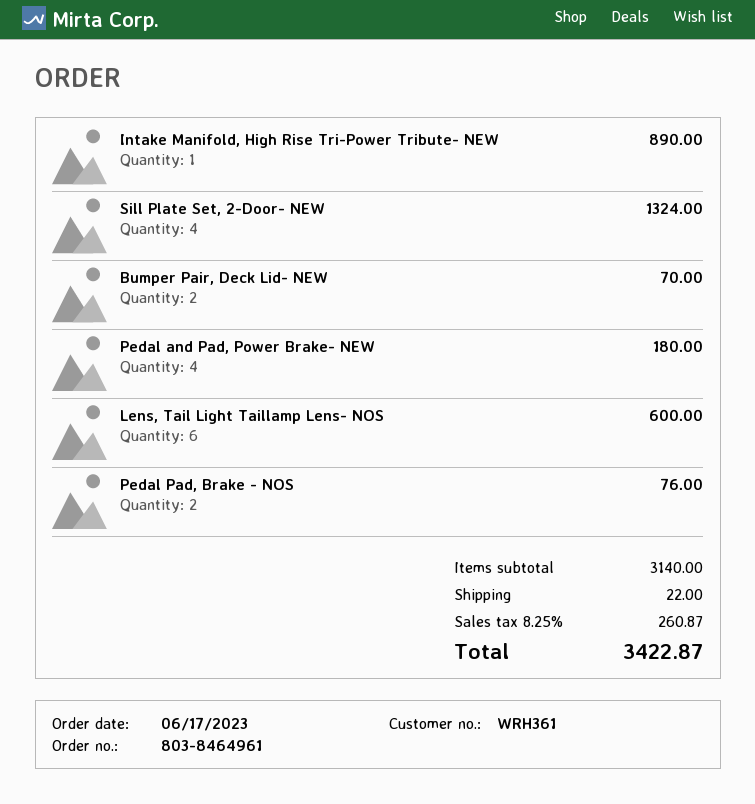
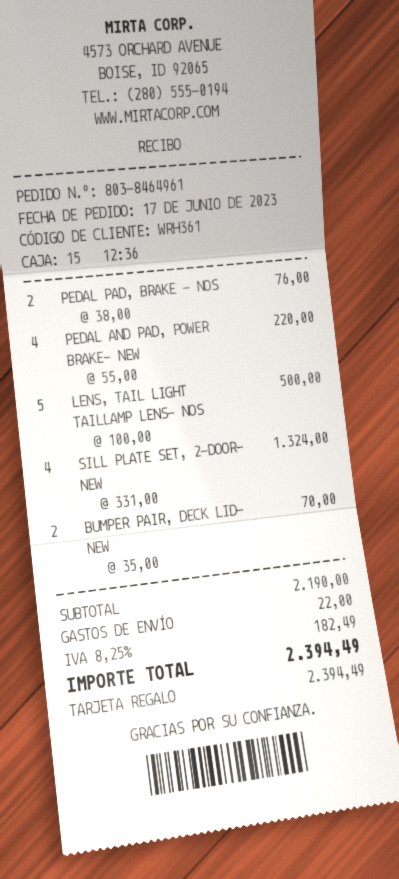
Intake Manifold, High Rise Tri-Power Tribute- NEW: 1 for 890.00 -> none
Pedal and Pad, Power Brake- NEW: 4 for 180.00 -> 4 for 220.00
Lens, Tail Light Taillamp Lens- NOS: 6 for 600.00 -> 5 for 500.00
subtotal: 3140.00 -> 2190.00
tax: 8.25% = 260.87 -> 8.25% = 182.49
total: 3422.87 -> 2394.49

